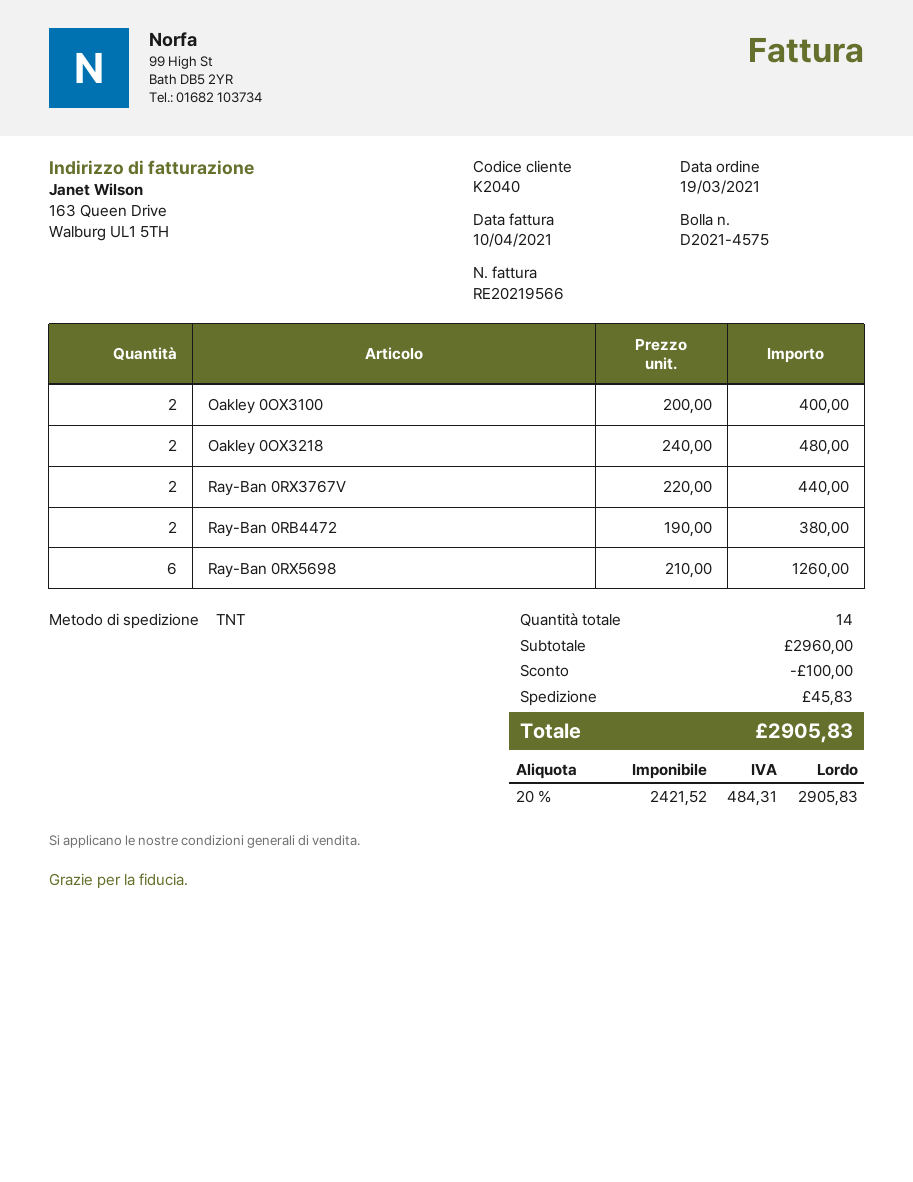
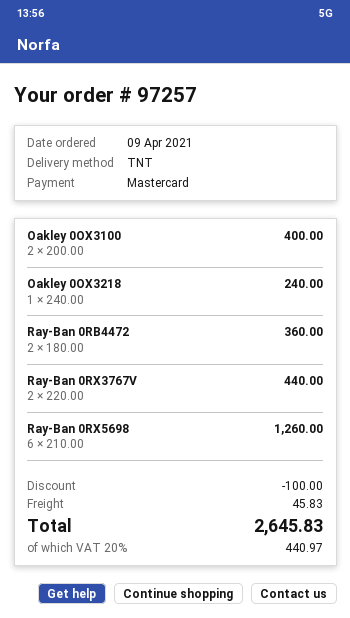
order date: 2021-03-19 -> 2021-04-09
Oakley 0OX3218: 2 x 240.00 = 480.00 -> 1 x 240.00 = 240.00
Ray-Ban 0RB4472: 2 x 190.00 = 380.00 -> 2 x 180.00 = 360.00
tax: 20% = 484.31 -> 20% = 440.97
total: 2905.83 -> 2645.83

